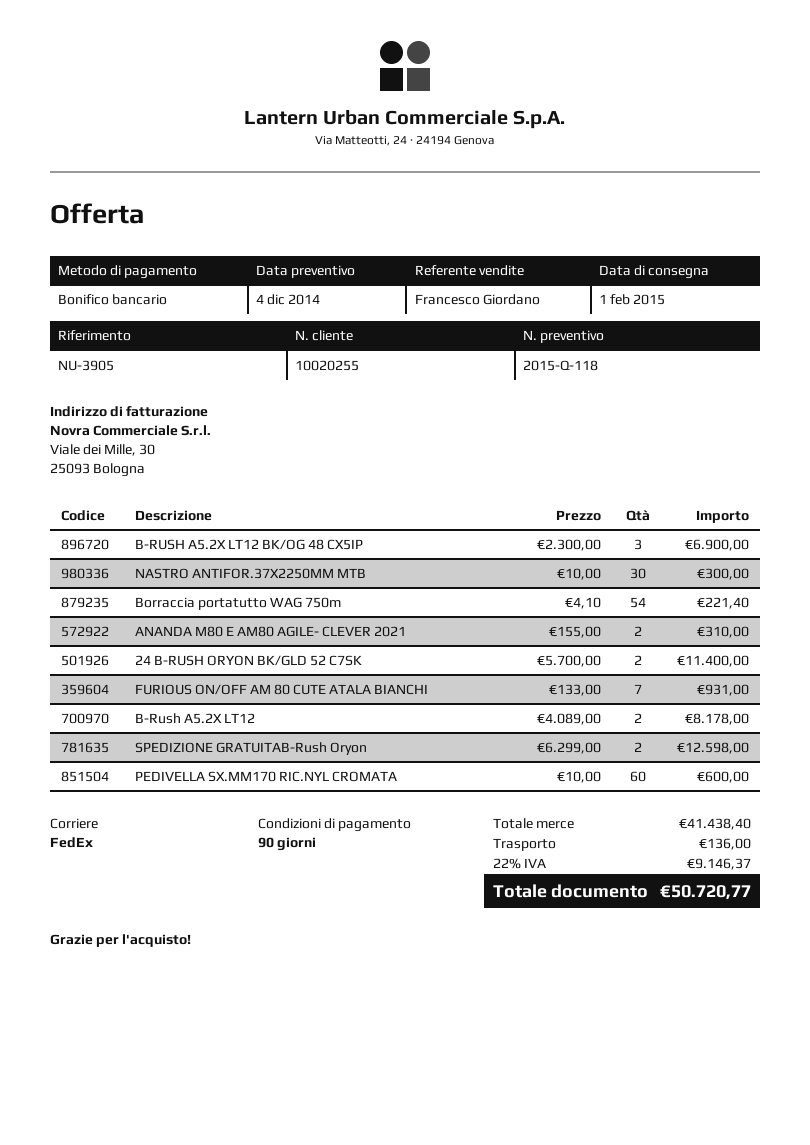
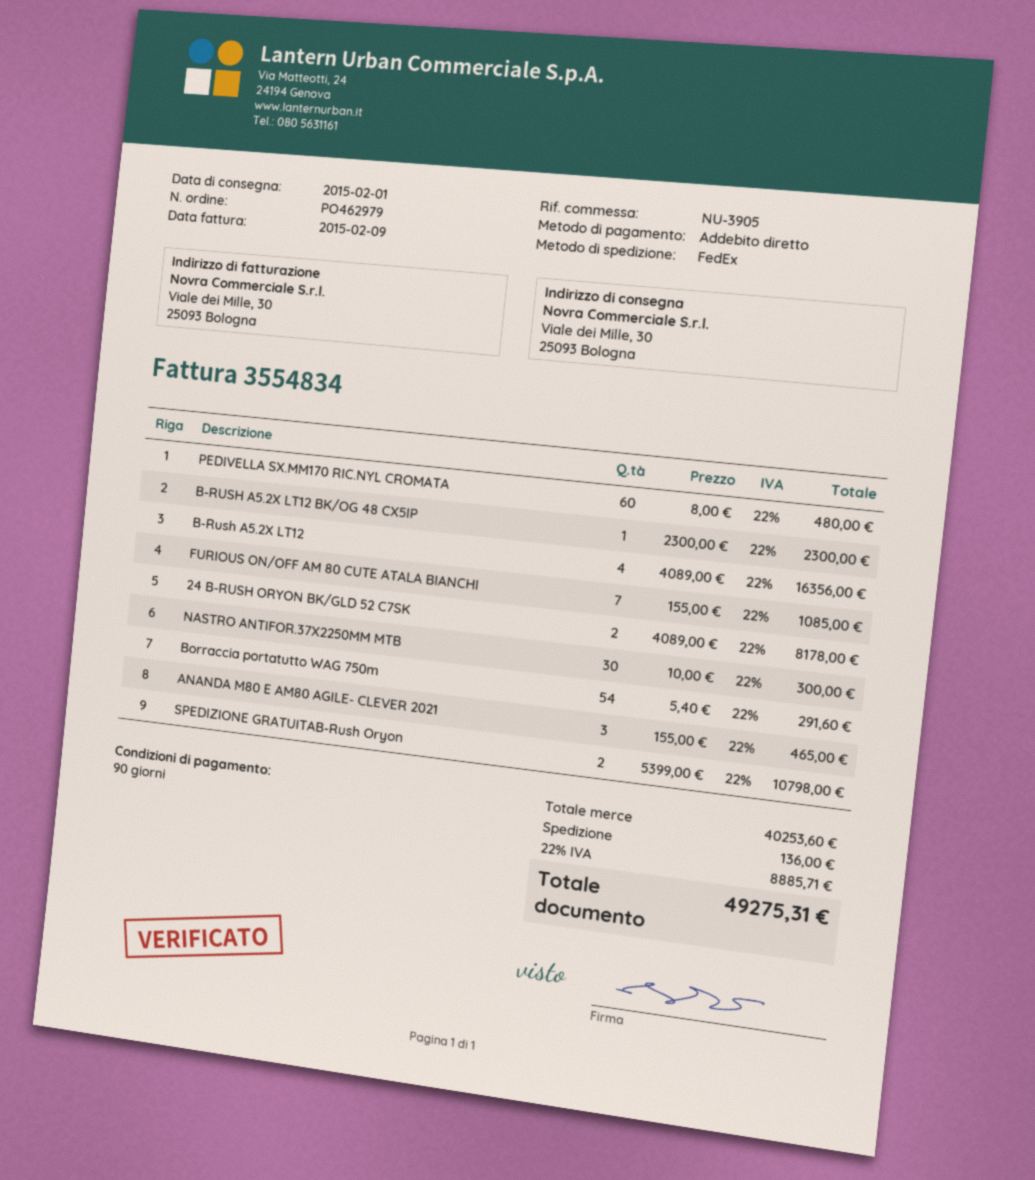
payment method: bank transfer -> direct debit
B-RUSH A5.2X LT12 BK/OG 48 CX5IP: 3 x 2300.00 = 6900.00 -> 1 x 2300.00 = 2300.00
Borraccia portatutto WAG 750m: 54 x 4.10 = 221.40 -> 54 x 5.40 = 291.60
ANANDA M80 E AM80 AGILE- CLEVER 2021: 2 x 155.00 = 310.00 -> 3 x 155.00 = 465.00
24 B-RUSH ORYON BK/GLD 52 C7SK: 2 x 5700.00 = 11400.00 -> 2 x 4089.00 = 8178.00
FURIOUS ON/OFF AM 80 CUTE ATALA BIANCHI: 7 x 133.00 = 931.00 -> 7 x 155.00 = 1085.00
B-Rush A5.2X LT12: 2 x 4089.00 = 8178.00 -> 4 x 4089.00 = 16356.00
SPEDIZIONE GRATUITAB-Rush Oryon: 2 x 6299.00 = 12598.00 -> 2 x 5399.00 = 10798.00
PEDIVELLA SX.MM170 RIC.NYL CROMATA: 60 x 10.00 = 600.00 -> 60 x 8.00 = 480.00
subtotal: 41438.40 -> 40253.60
tax: 22% = 9146.37 -> 22% = 8885.71
total: 50720.77 -> 49275.31

